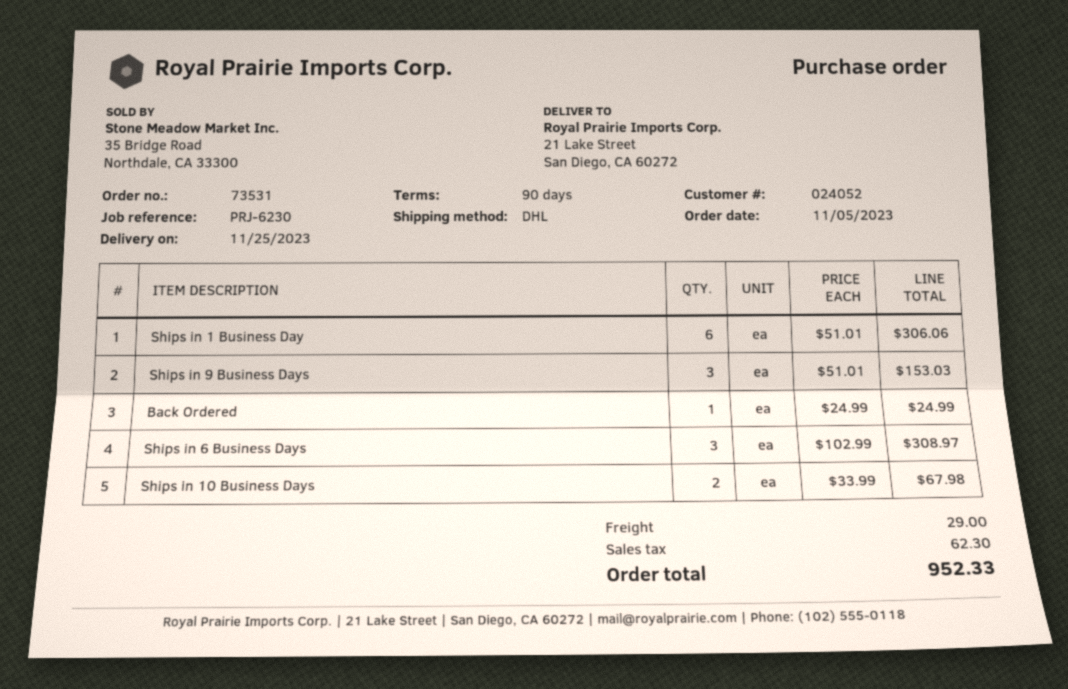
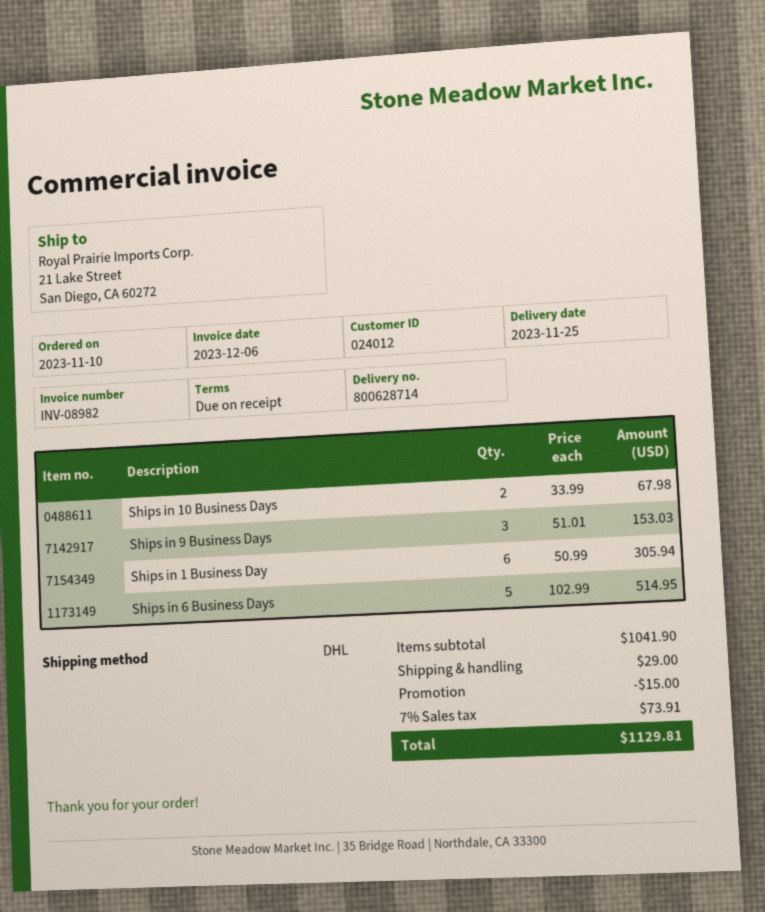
order date: 2023-11-05 -> 2023-11-10
payment terms: 90 days -> on receipt
customer number: 024052 -> 024012
Ships in 1 Business Day: 6 x 51.01 = 306.06 -> 6 x 50.99 = 305.94
Back Ordered: 1 x 24.99 = 24.99 -> none
Ships in 6 Business Days: 3 x 102.99 = 308.97 -> 5 x 102.99 = 514.95
discount: none -> 15.00
tax: 62.30 -> 73.91
total: 952.33 -> 1129.81

